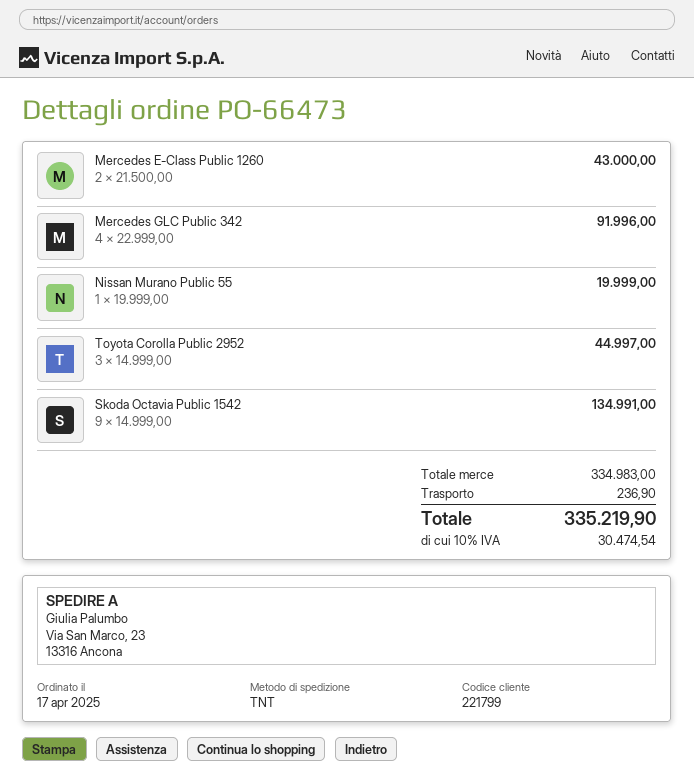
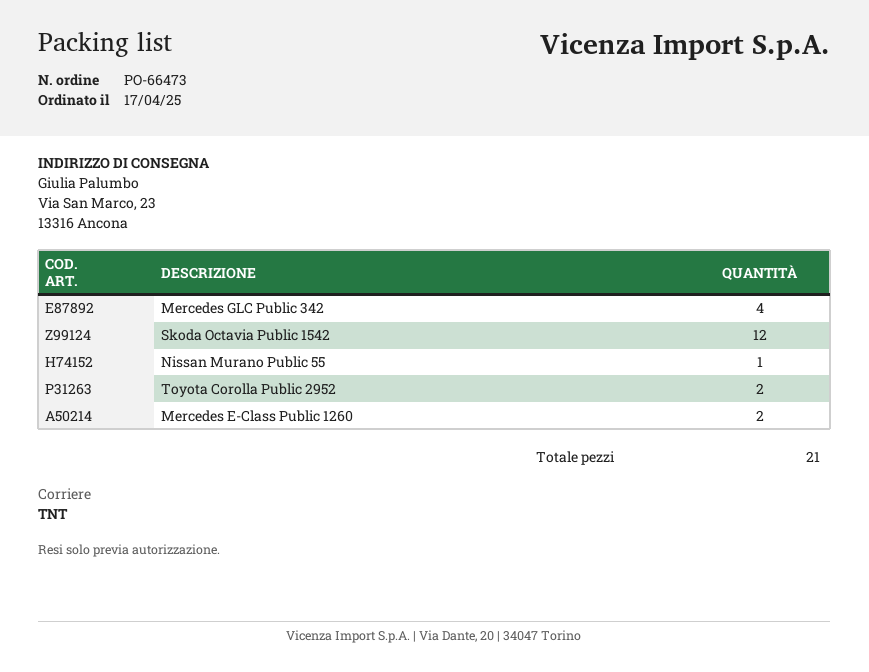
Toyota Corolla Public 2952: 3 -> 2
Skoda Octavia Public 1542: 9 -> 12

